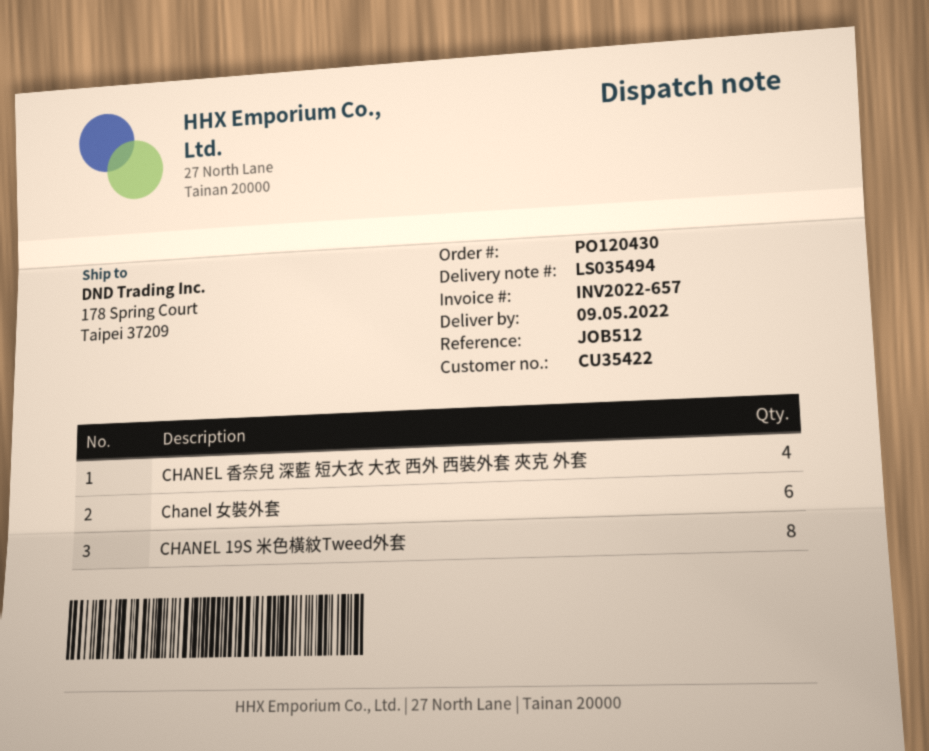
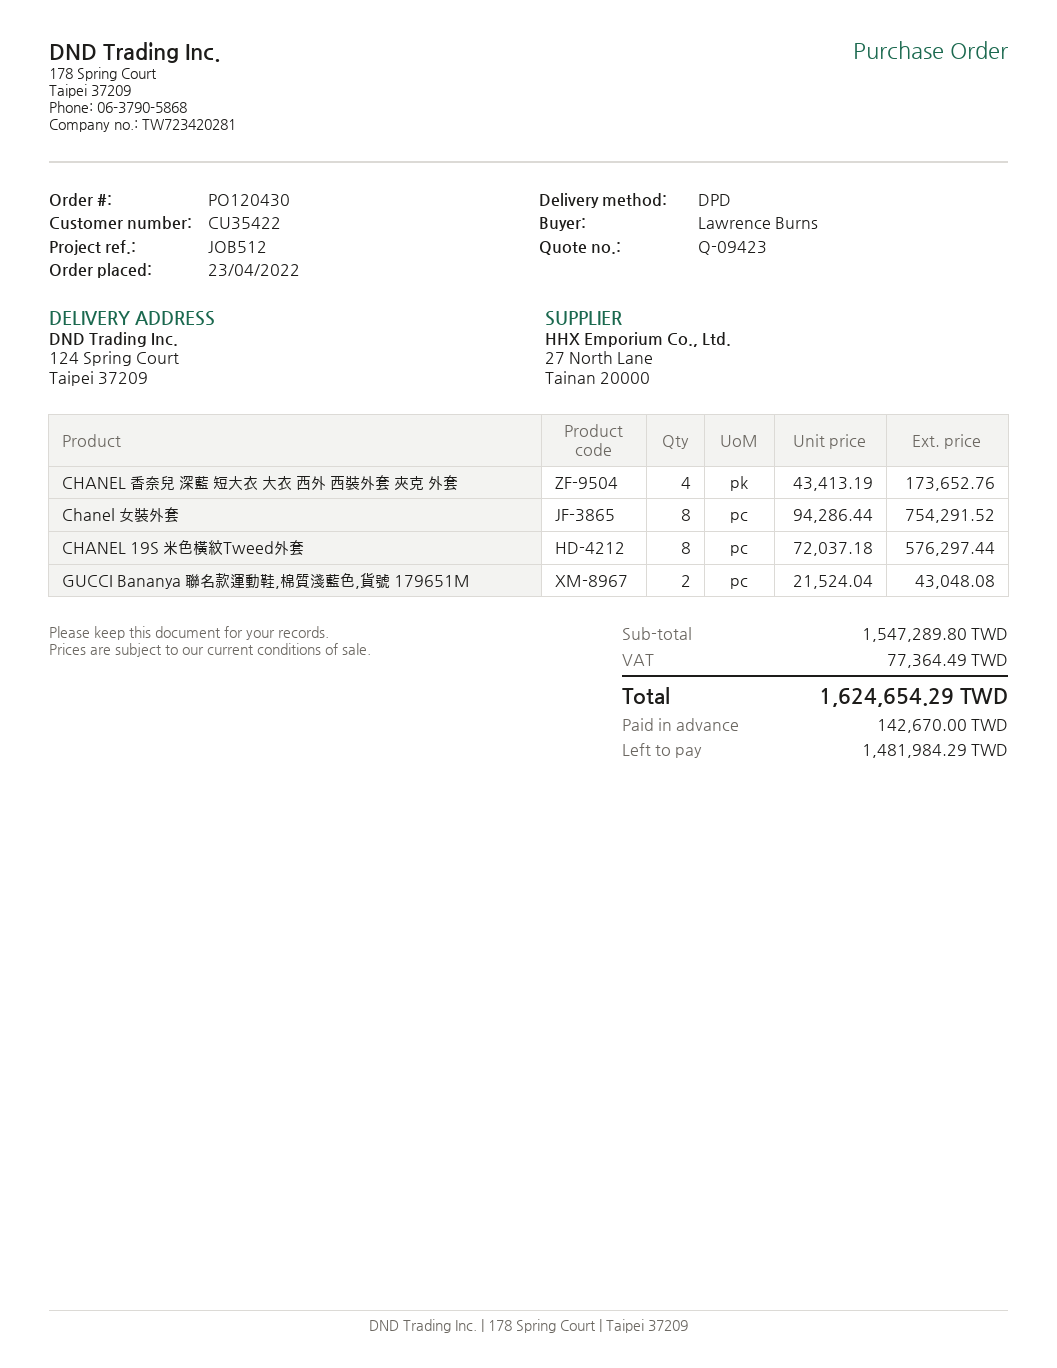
ship to: 178 Spring Court, Taipei 37209 -> 124 Spring Court, Taipei 37209
Chanel 女裝外套: 6 -> 8
GUCCI Bananya 聯名款運動鞋,棉質淺藍色,貨號 179651M: none -> 2

